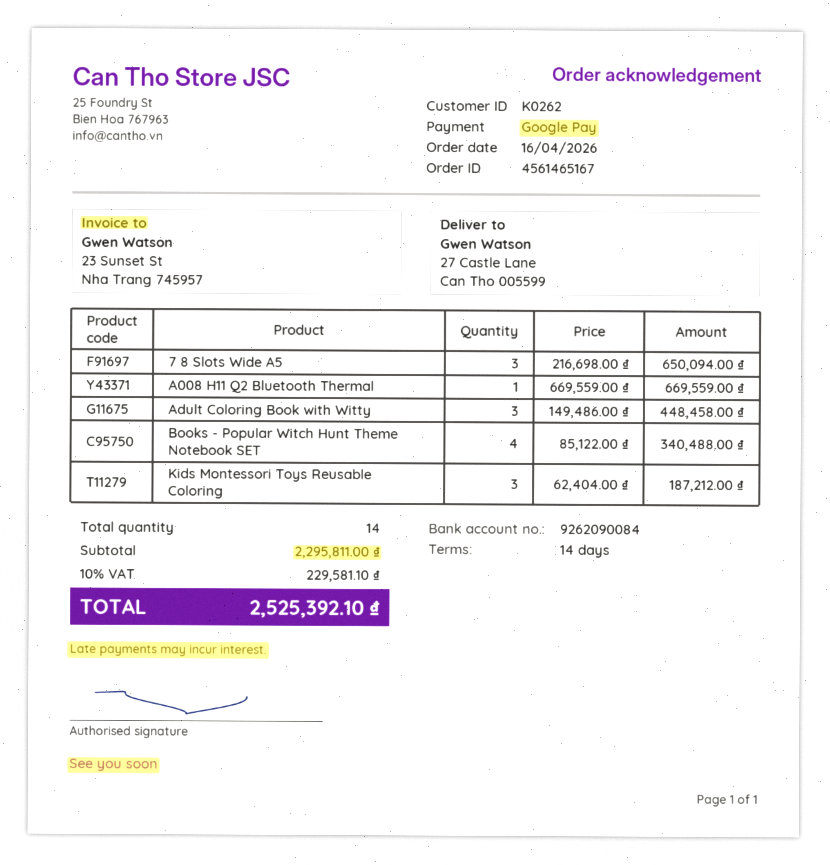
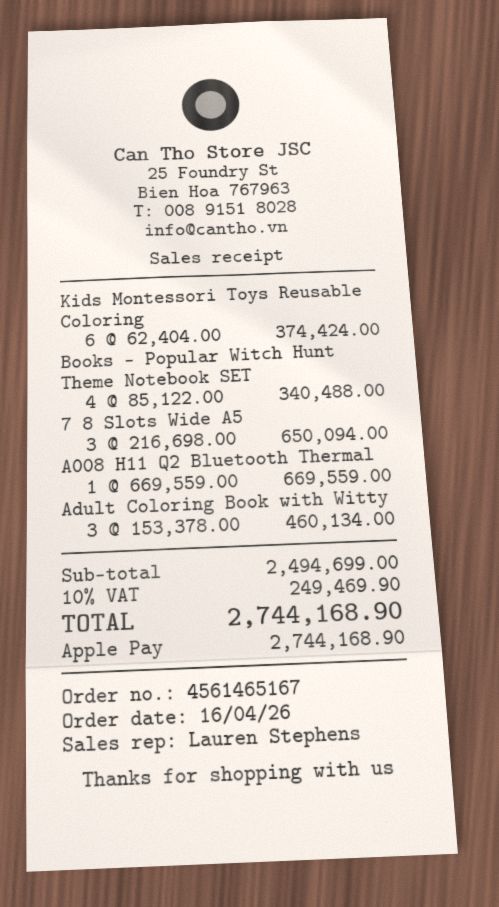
payment method: Google Pay -> Apple Pay
Adult Coloring Book with Witty: 3 x 149486.00 = 448458.00 -> 3 x 153378.00 = 460134.00
Kids Montessori Toys Reusable Coloring: 3 x 62404.00 = 187212.00 -> 6 x 62404.00 = 374424.00
subtotal: 2295811.00 -> 2494699.00
tax: 10% = 229581.10 -> 10% = 249469.90
total: 2525392.10 -> 2744168.90

